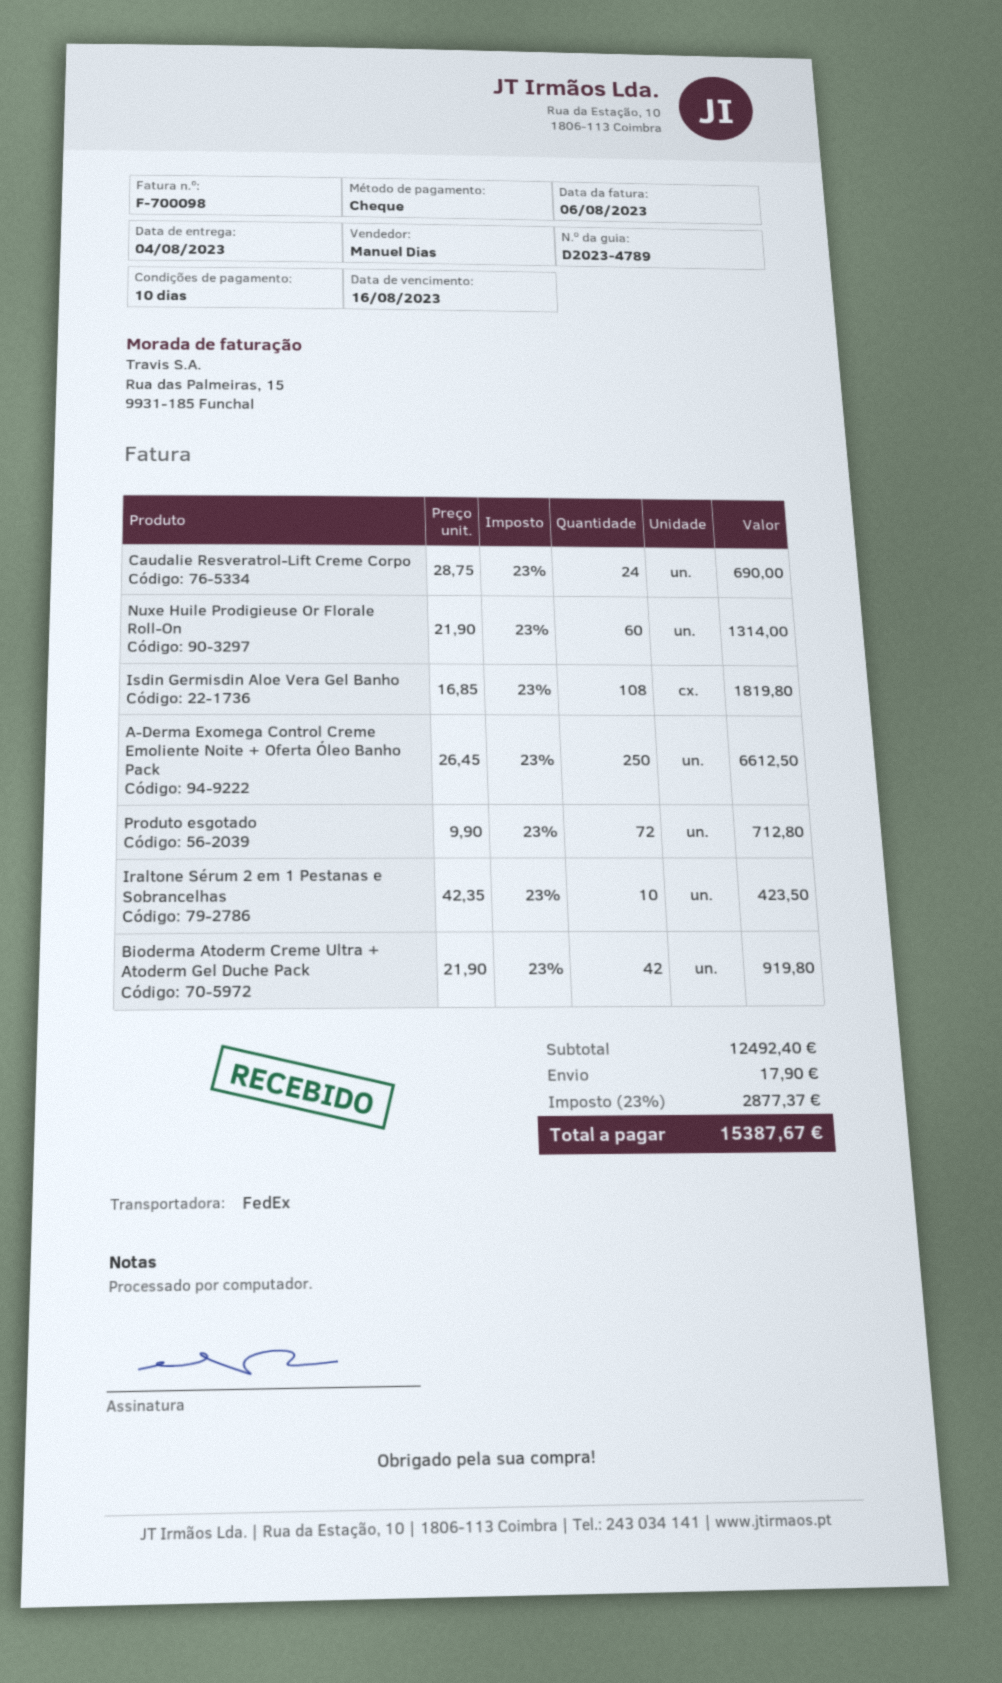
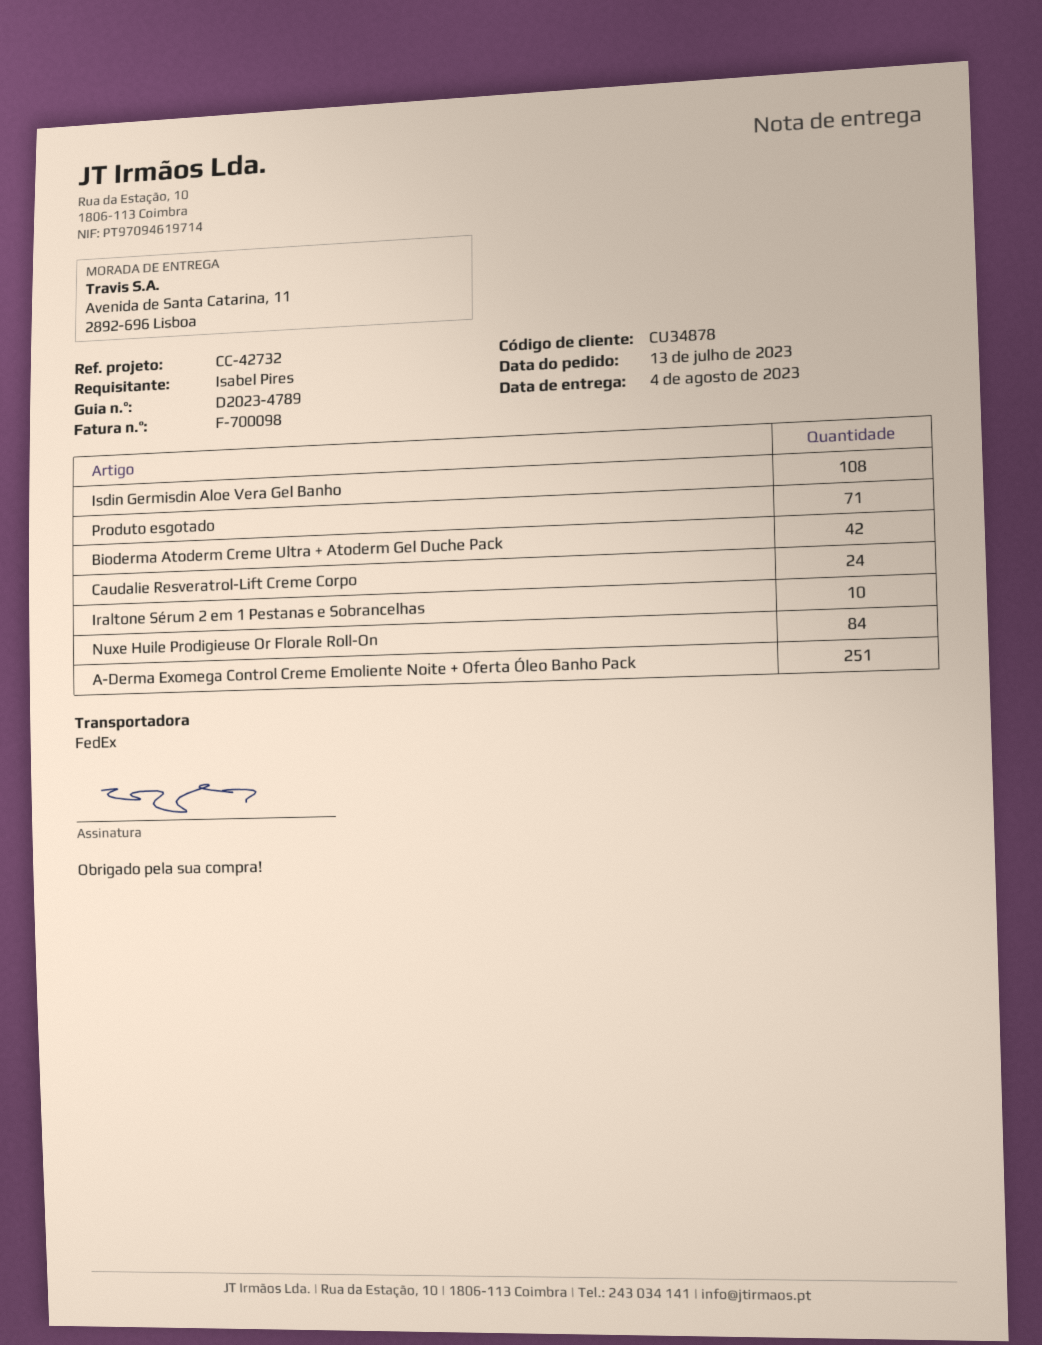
Nuxe Huile Prodigieuse Or Florale Roll-On: 60 -> 84
A-Derma Exomega Control Creme Emoliente Noite + Oferta Óleo Banho Pack: 250 -> 251
Produto esgotado: 72 -> 71

